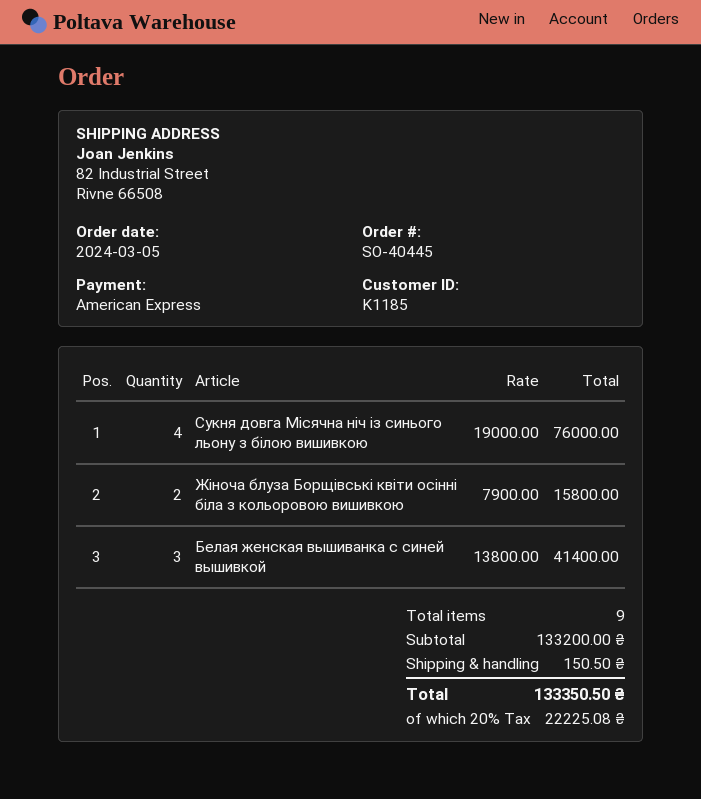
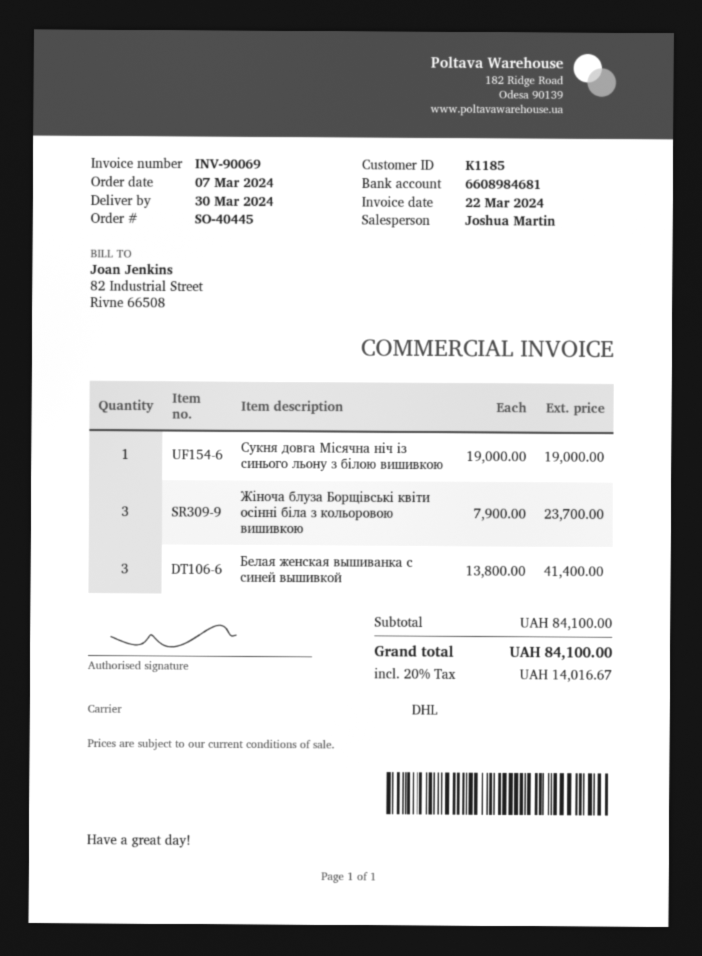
order date: 2024-03-05 -> 2024-03-07
Сукня довга Місячна ніч із синього льону з білою вишивкою: 4 x 19000.00 = 76000.00 -> 1 x 19000.00 = 19000.00
Жіноча блуза Борщівські квіти осінні біла з кольоровою вишивкою: 2 x 7900.00 = 15800.00 -> 3 x 7900.00 = 23700.00
subtotal: 133200.00 -> 84100.00
shipping: 150.50 -> none
tax: 20% = 22225.08 -> 20% = 14016.67
total: 133350.50 -> 84100.00

